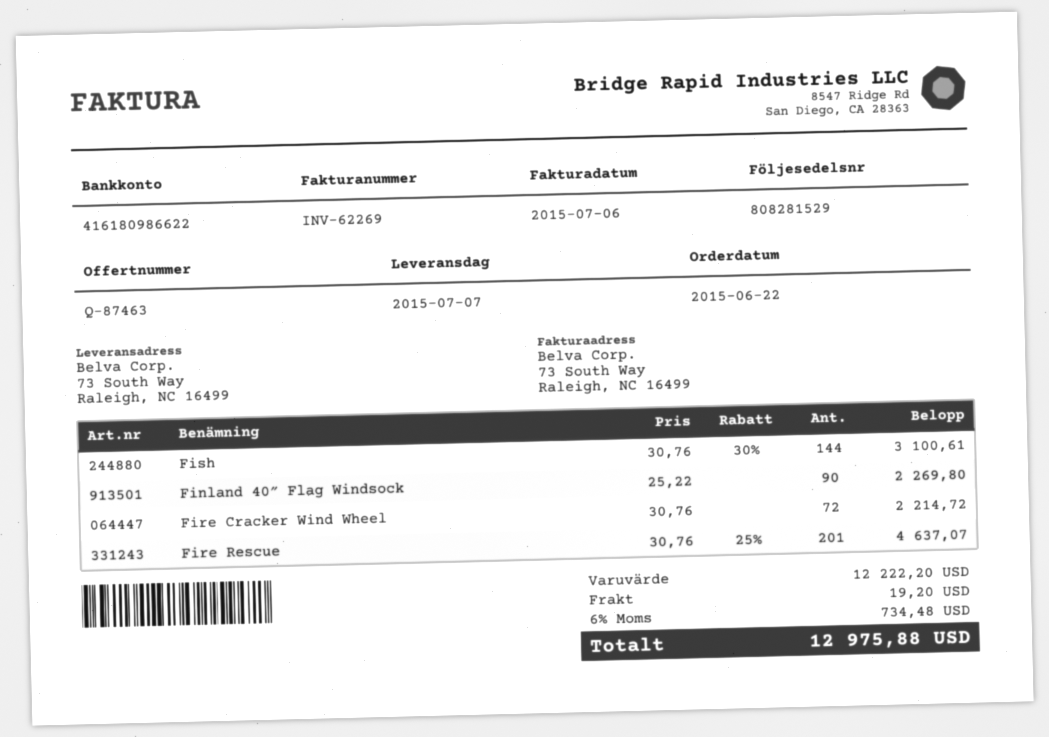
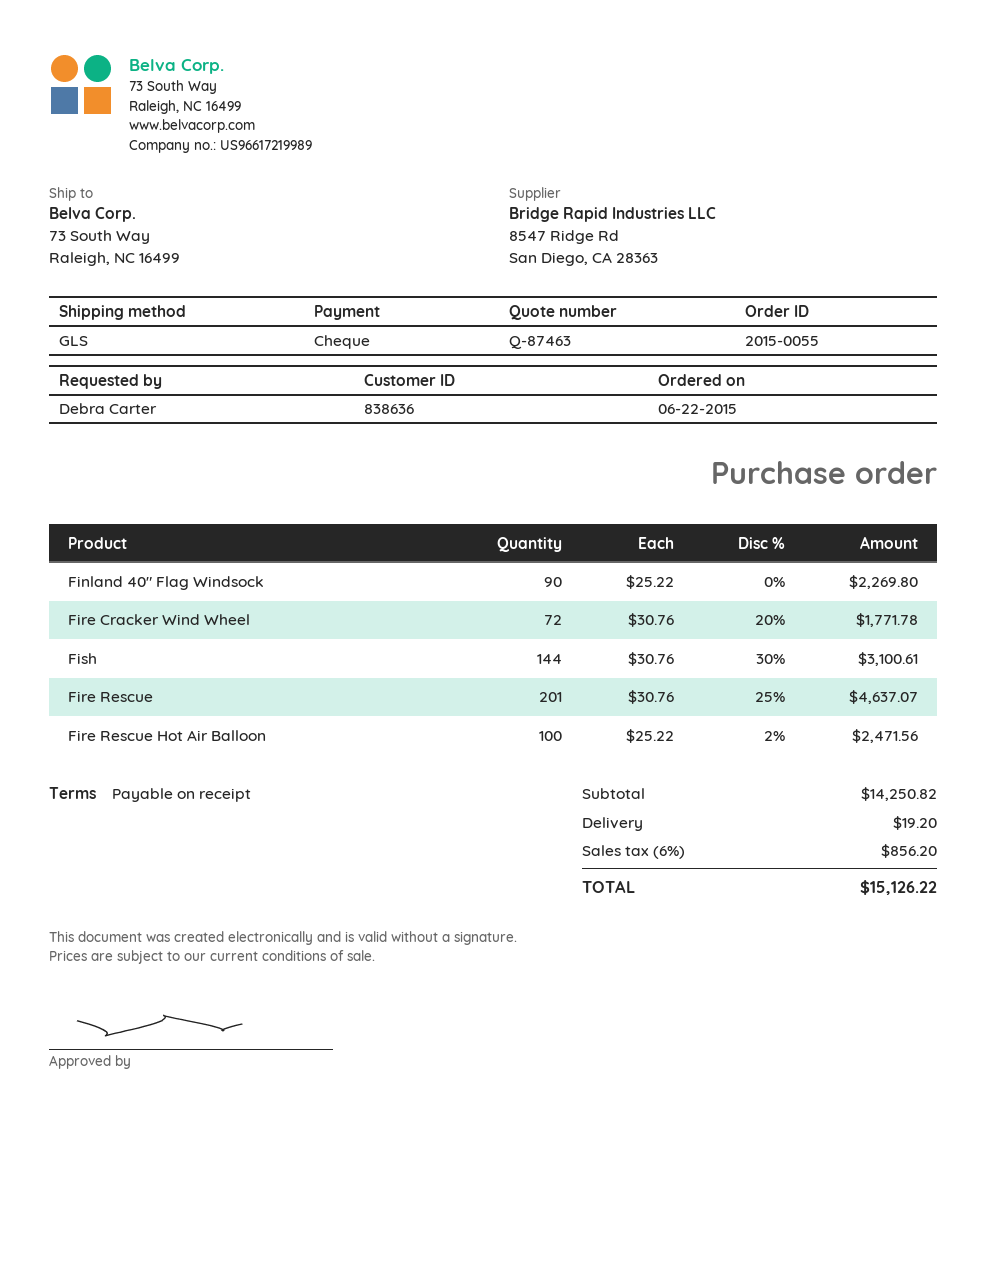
Fire Cracker Wind Wheel: 72 x 30.76 = 2214.72 -> 72 x 30.76 - 20% = 1771.78
Fire Rescue Hot Air Balloon: none -> 100 x 25.22 - 2% = 2471.56
subtotal: 12222.20 -> 14250.82
tax: 6% = 734.48 -> 6% = 856.20
total: 12975.88 -> 15126.22

